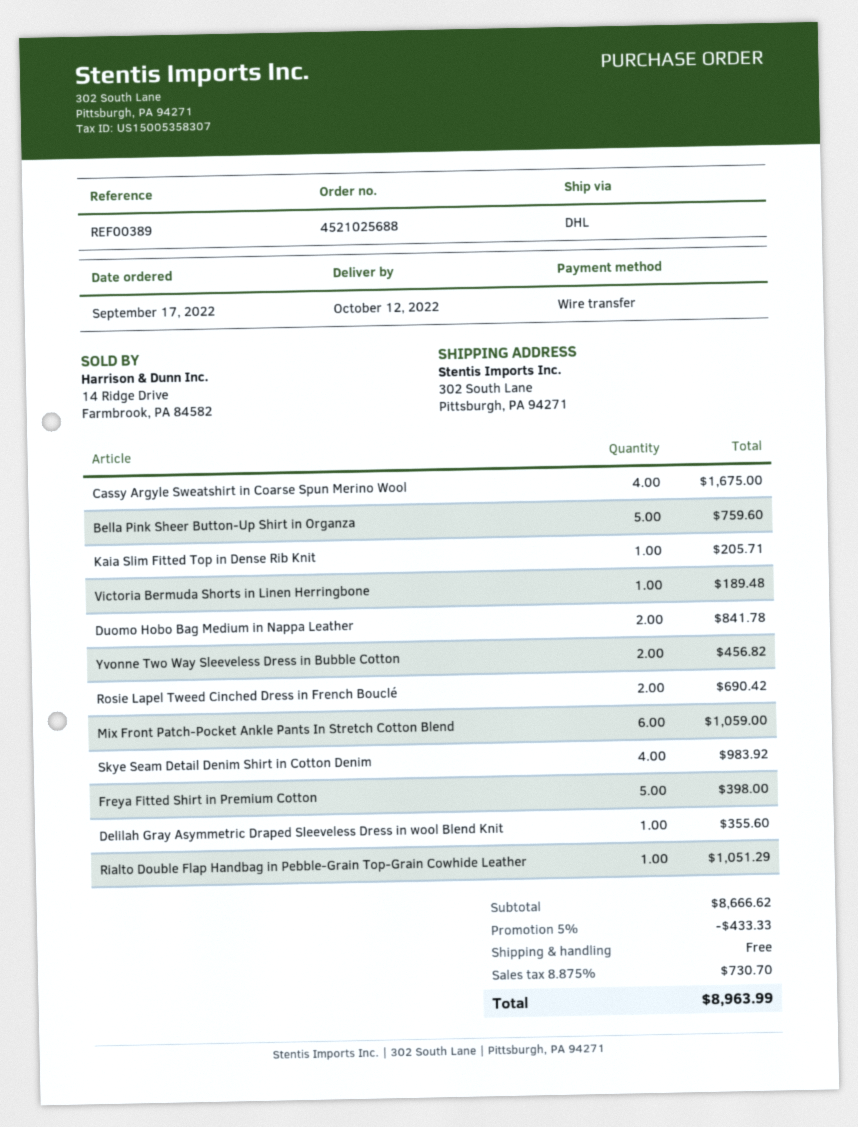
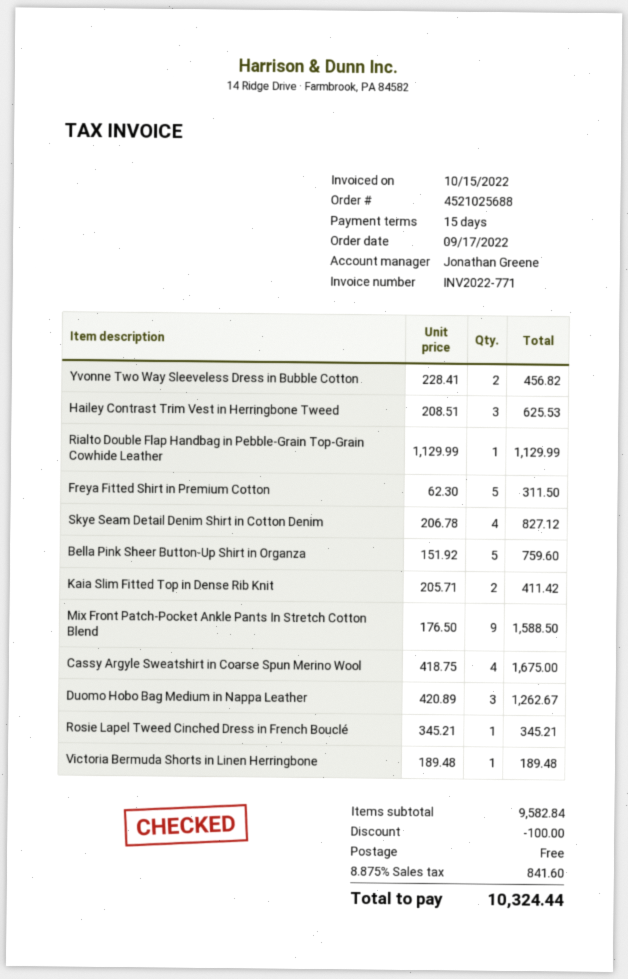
Kaia Slim Fitted Top in Dense Rib Knit: 1 for 205.71 -> 2 for 411.42
Duomo Hobo Bag Medium in Nappa Leather: 2 for 841.78 -> 3 for 1262.67
Rosie Lapel Tweed Cinched Dress in French Bouclé: 2 for 690.42 -> 1 for 345.21
Mix Front Patch-Pocket Ankle Pants In Stretch Cotton Blend: 6 for 1059.00 -> 9 for 1588.50
Skye Seam Detail Denim Shirt in Cotton Denim: 4 for 983.92 -> 4 for 827.12
Freya Fitted Shirt in Premium Cotton: 5 for 398.00 -> 5 for 311.50
Delilah Gray Asymmetric Draped Sleeveless Dress in wool Blend Knit: 1 for 355.60 -> none
Rialto Double Flap Handbag in Pebble-Grain Top-Grain Cowhide Leather: 1 for 1051.29 -> 1 for 1129.99
Hailey Contrast Trim Vest in Herringbone Tweed: none -> 3 for 625.53
subtotal: 8666.62 -> 9582.84
discount: 433.33 -> 100.00
tax: 8.875% = 730.70 -> 8.875% = 841.60
total: 8963.99 -> 10324.44

